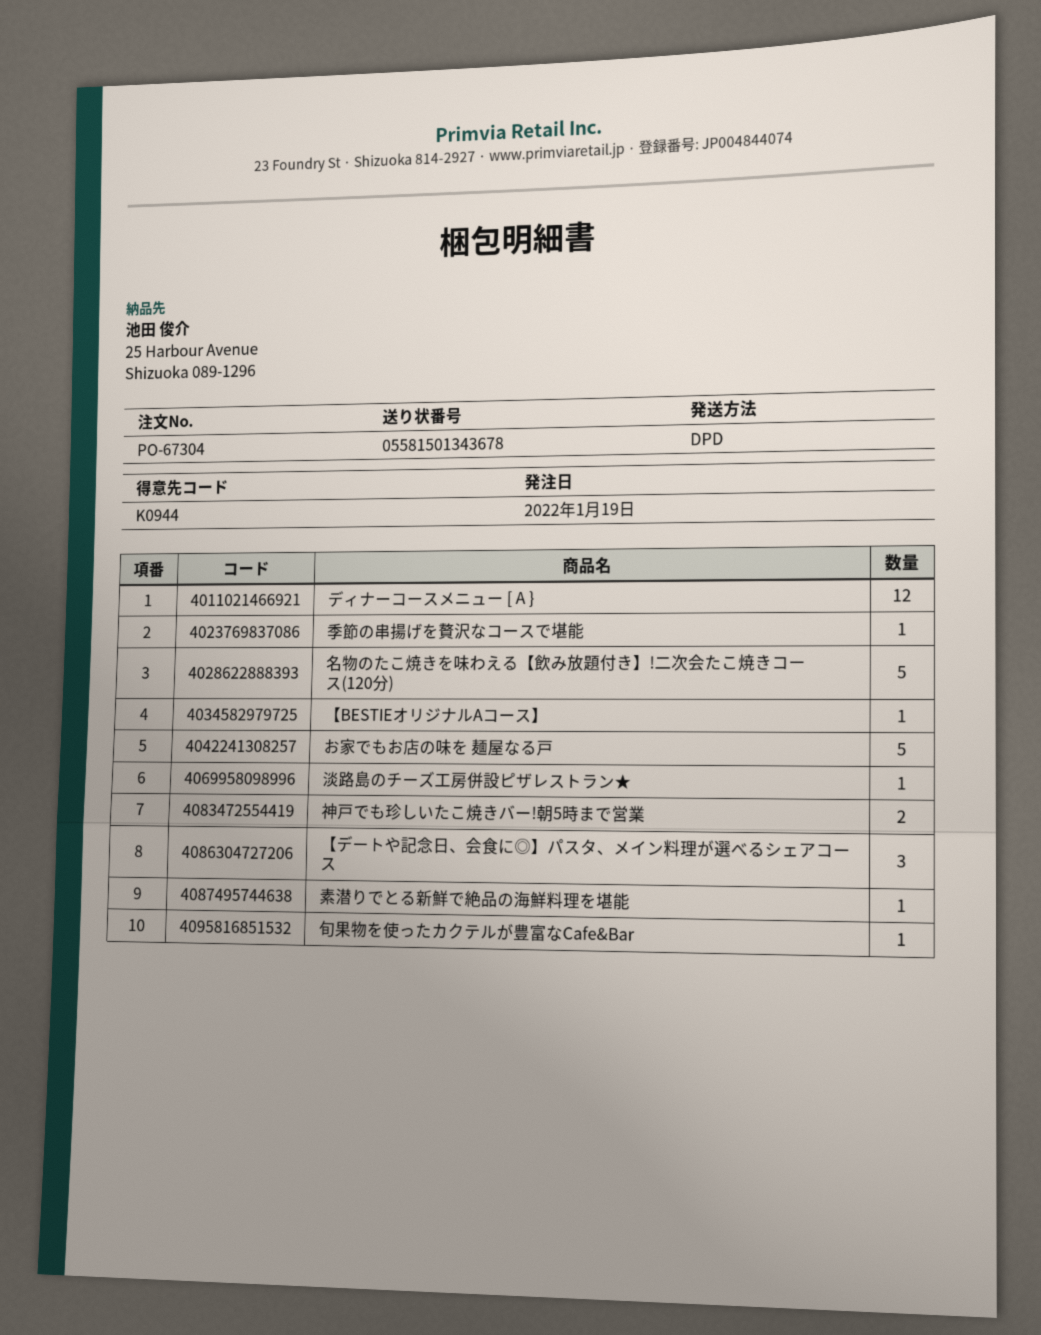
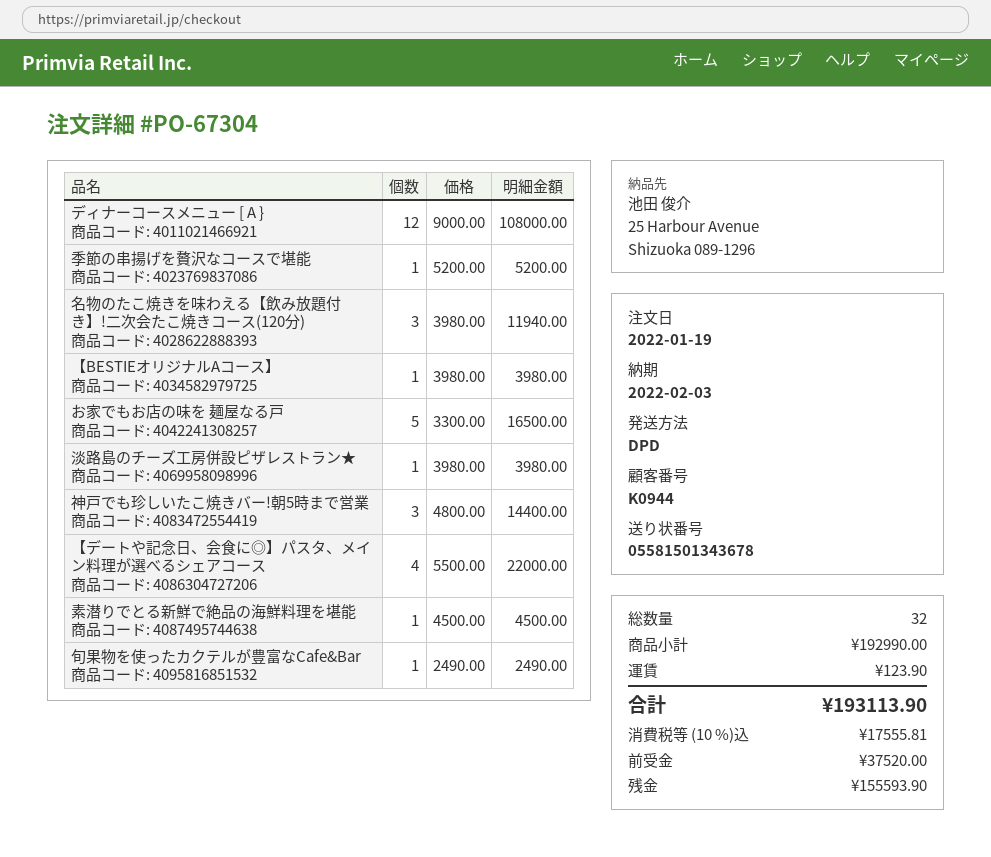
名物のたこ焼きを味わえる【飲み放題付き】!二次会たこ焼きコース(120分): 5 -> 3
神戸でも珍しいたこ焼きバー!朝5時まで営業: 2 -> 3
【デートや記念日、会食に◎】パスタ、メイン料理が選べるシェアコース: 3 -> 4

